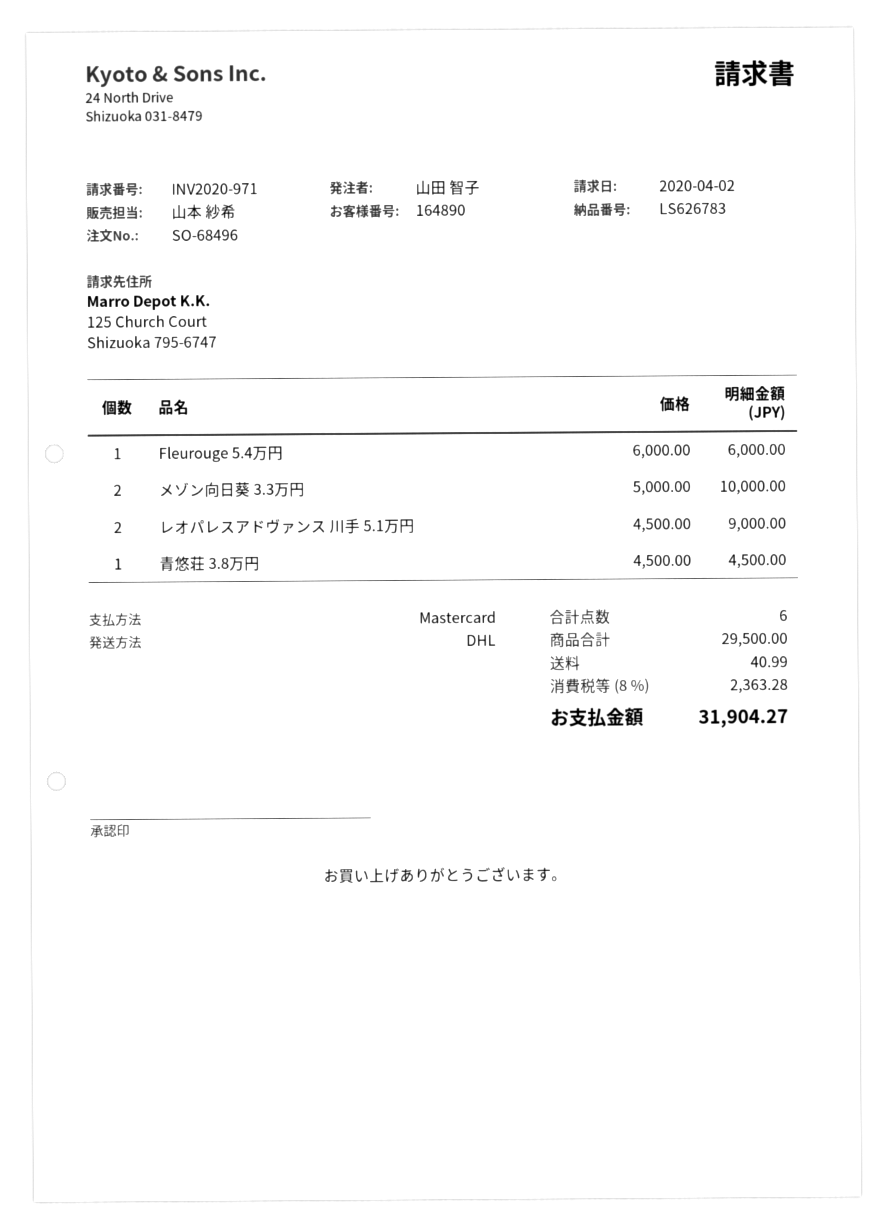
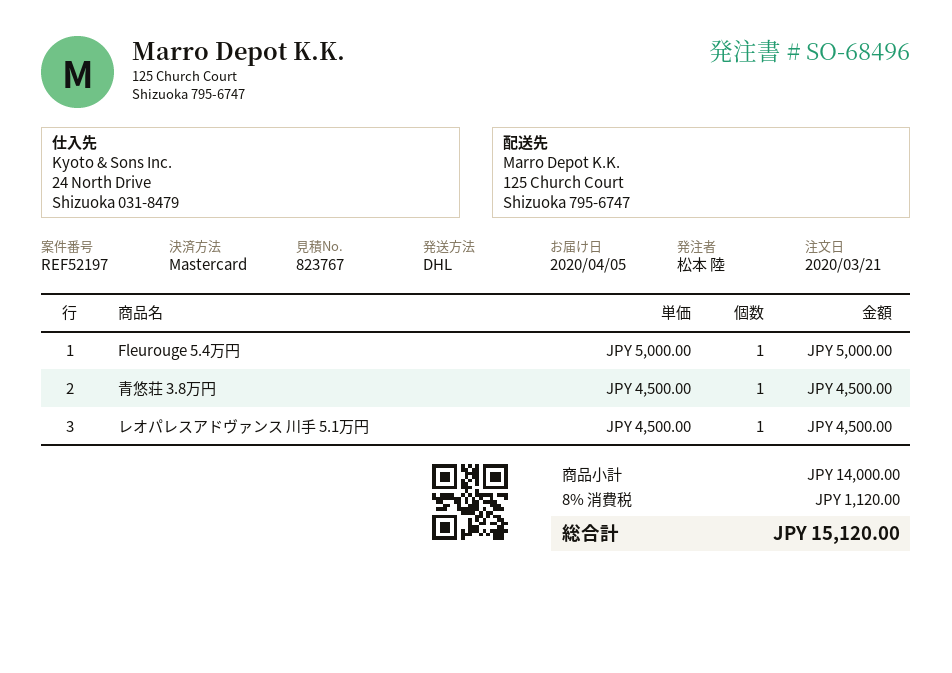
ordered by: 山田 智子 -> 松本 陸
Fleurouge 5.4万円: 1 x 6000.00 = 6000.00 -> 1 x 5000.00 = 5000.00
メゾン向日葵 3.3万円: 2 x 5000.00 = 10000.00 -> none
レオパレスアドヴァンス 川手 5.1万円: 2 x 4500.00 = 9000.00 -> 1 x 4500.00 = 4500.00
subtotal: 29500.00 -> 14000.00
shipping: 40.99 -> none
tax: 8% = 2363.28 -> 8% = 1120.00
total: 31904.27 -> 15120.00

